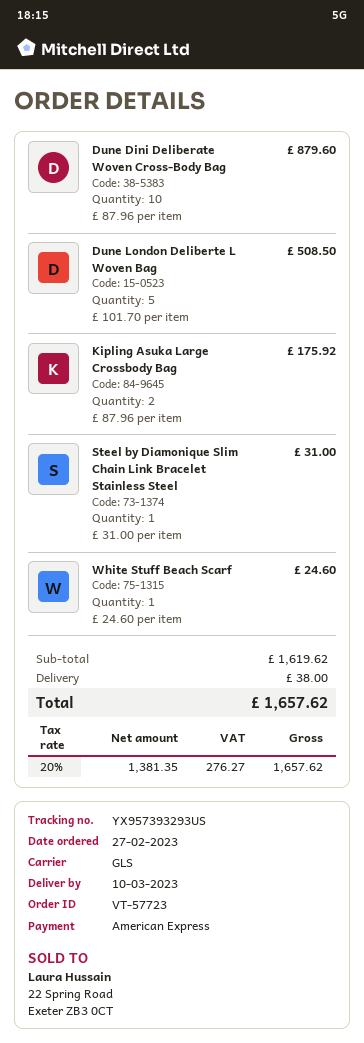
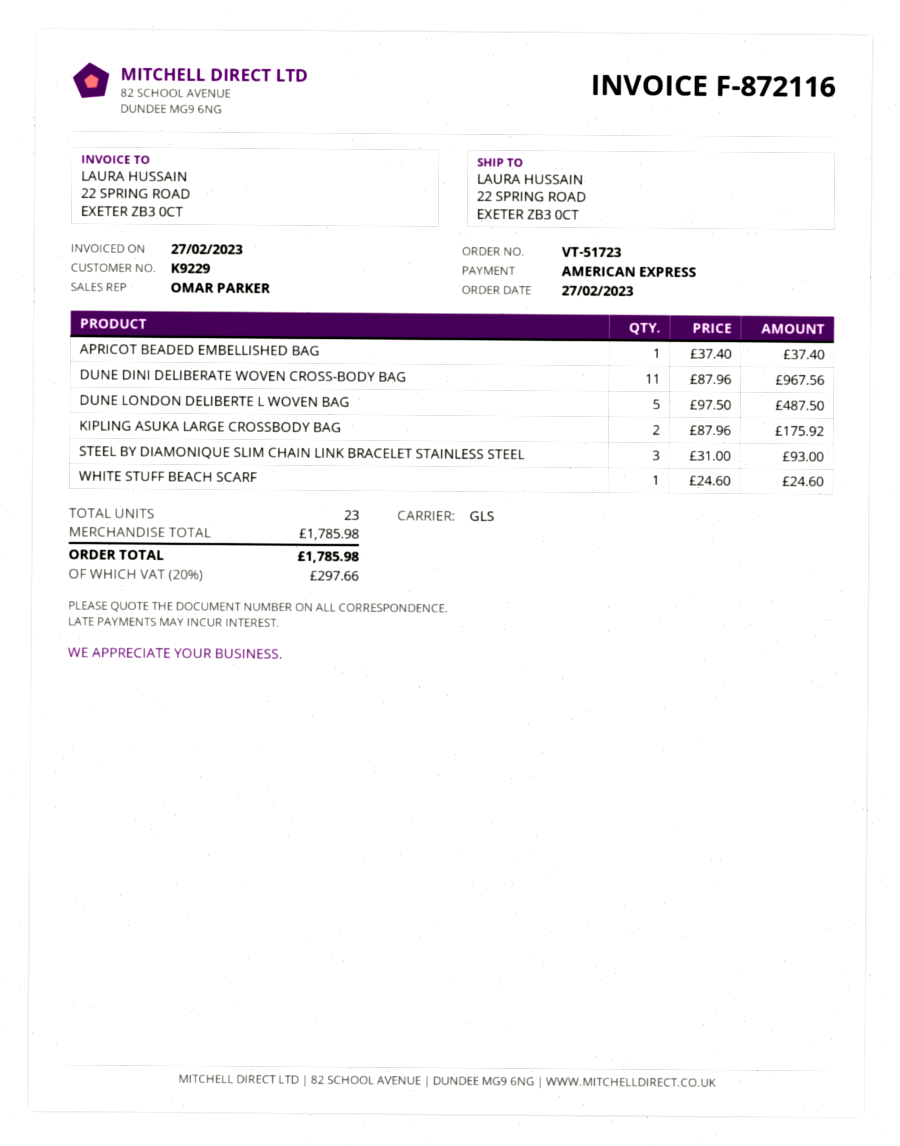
order number: VT-57723 -> VT-51723
Dune Dini Deliberate Woven Cross-Body Bag: 10 x 87.96 = 879.60 -> 11 x 87.96 = 967.56
Dune London Deliberte L Woven Bag: 5 x 101.70 = 508.50 -> 5 x 97.50 = 487.50
Steel by Diamonique Slim Chain Link Bracelet Stainless Steel: 1 x 31.00 = 31.00 -> 3 x 31.00 = 93.00
APRICOT BEADED EMBELLISHED BAG: none -> 1 x 37.40 = 37.40
subtotal: 1619.62 -> 1785.98
shipping: 38.00 -> none
tax: 20% = 276.27 -> 20% = 297.66
total: 1657.62 -> 1785.98

